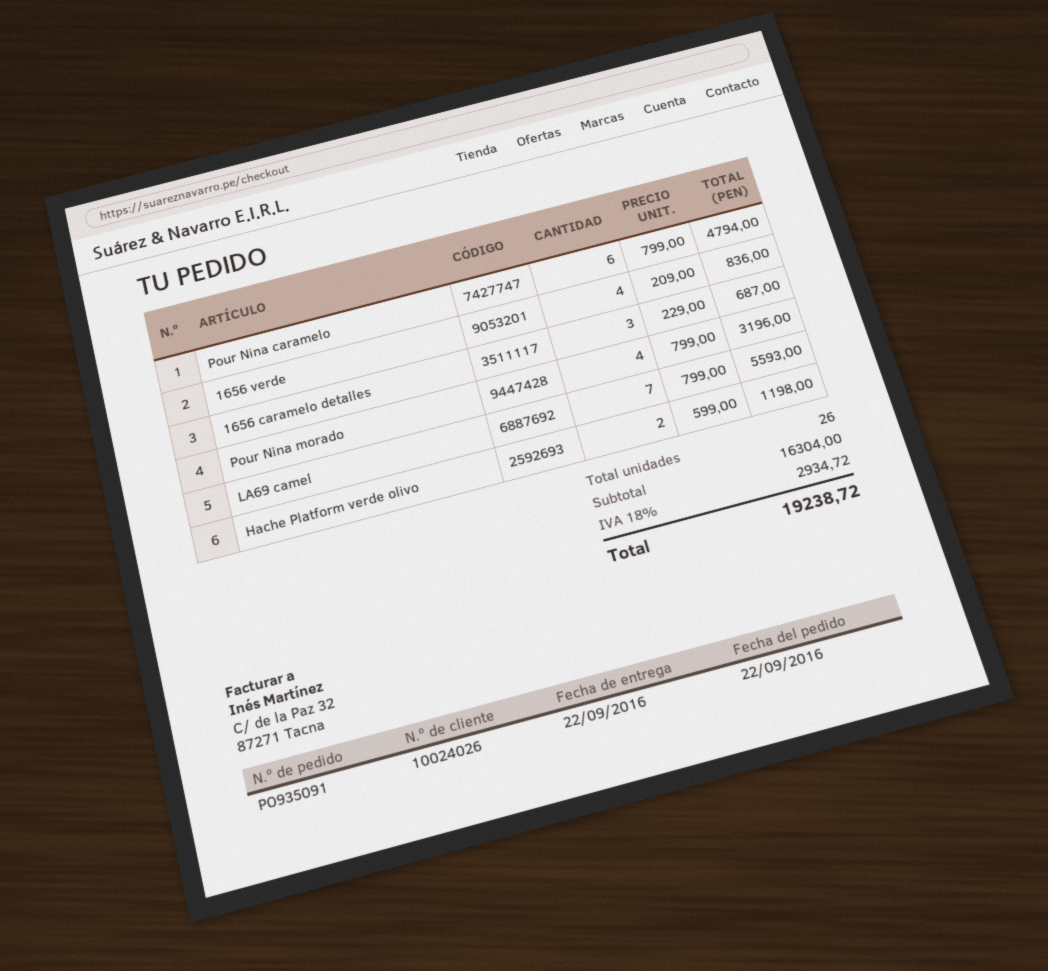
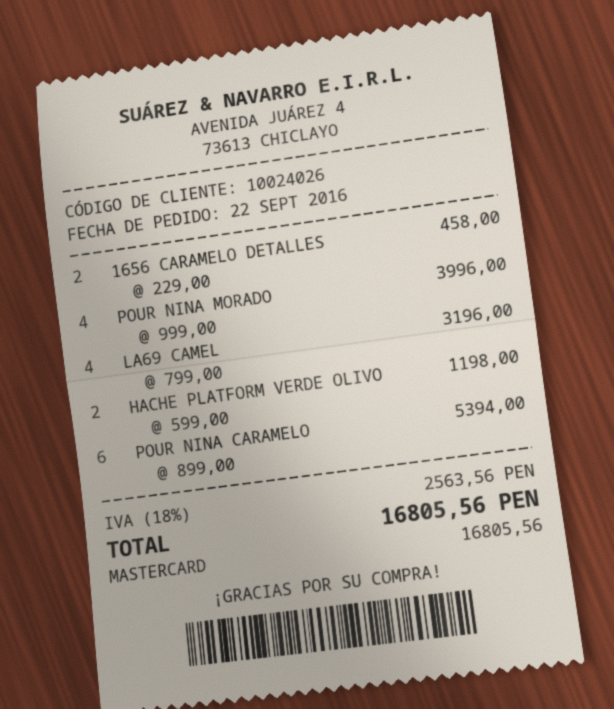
Pour Nina caramelo: 6 x 799.00 = 4794.00 -> 6 x 899.00 = 5394.00
1656 verde: 4 x 209.00 = 836.00 -> none
1656 caramelo detalles: 3 x 229.00 = 687.00 -> 2 x 229.00 = 458.00
Pour Nina morado: 4 x 799.00 = 3196.00 -> 4 x 999.00 = 3996.00
LA69 camel: 7 x 799.00 = 5593.00 -> 4 x 799.00 = 3196.00
tax: 18% = 2934.72 -> 18% = 2563.56
total: 19238.72 -> 16805.56

